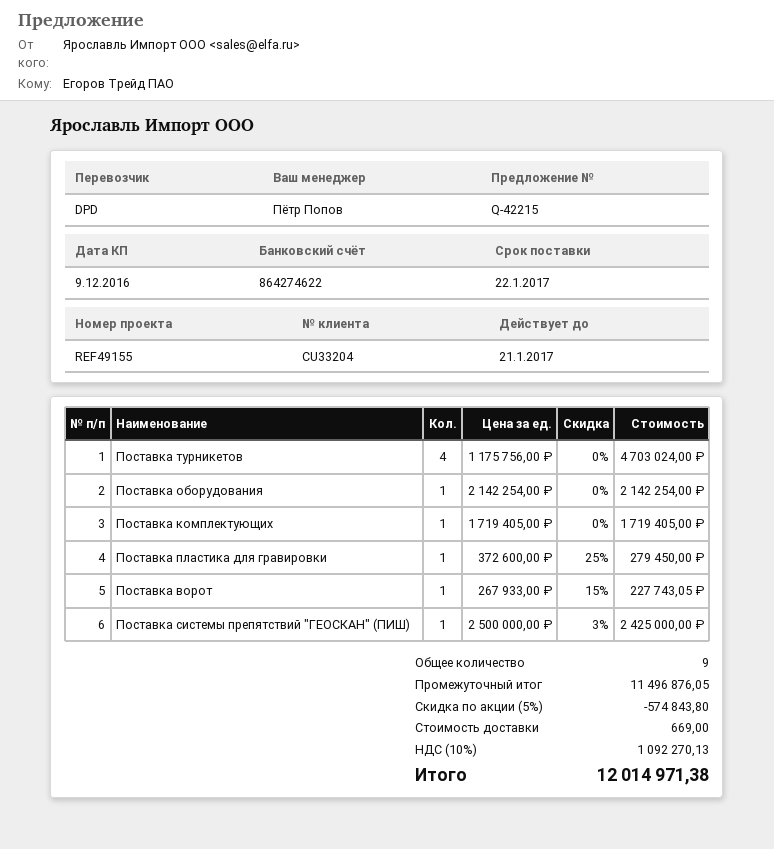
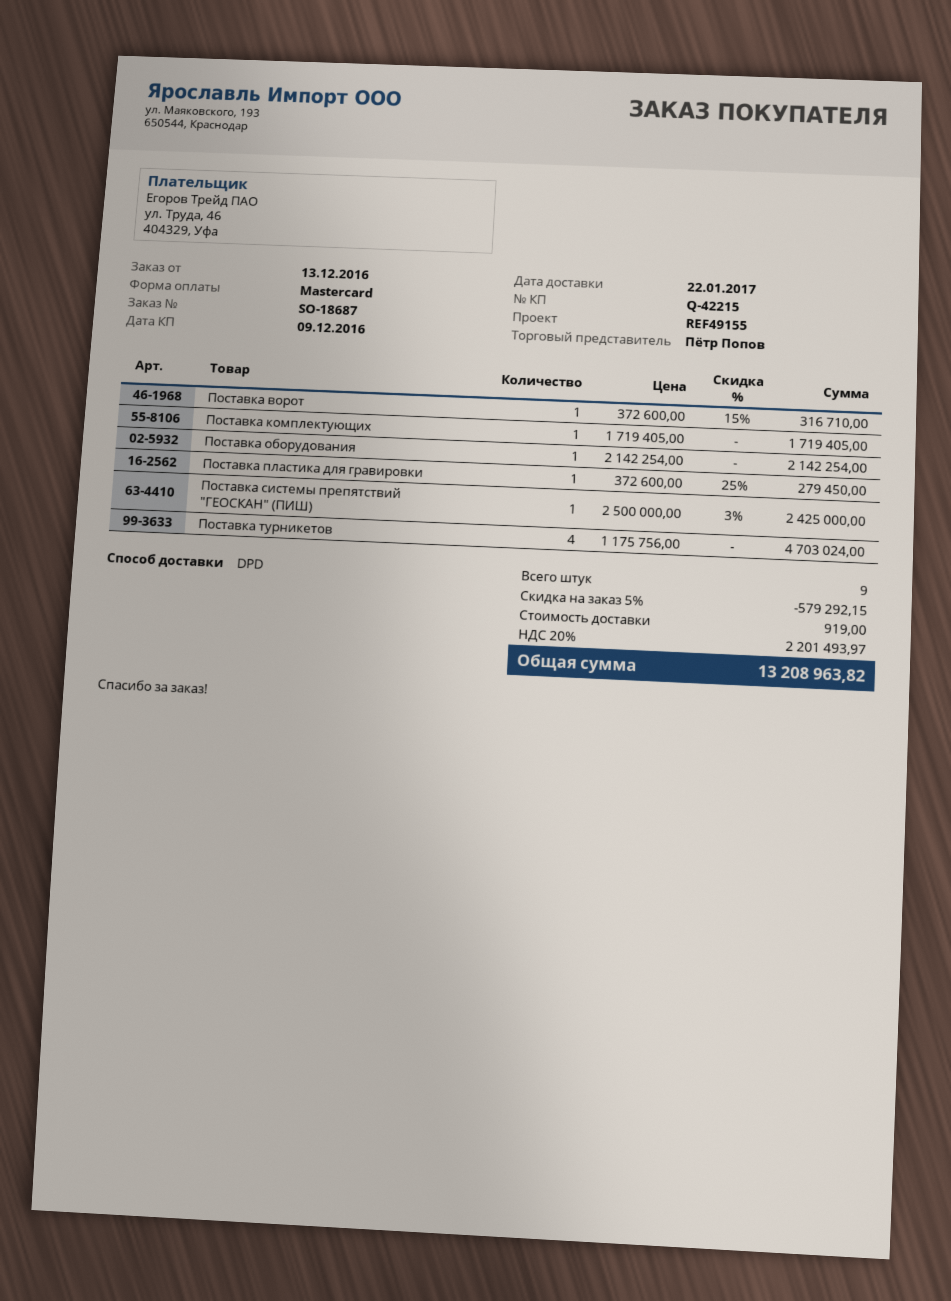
Поставка ворот: 1 x 267933.00 - 15% = 227743.05 -> 1 x 372600.00 - 15% = 316710.00
discount: 5% = 574843.80 -> 5% = 579292.15
shipping: 669.00 -> 919.00
tax: 10% = 1092270.13 -> 20% = 2201493.97
total: 12014971.38 -> 13208963.82

